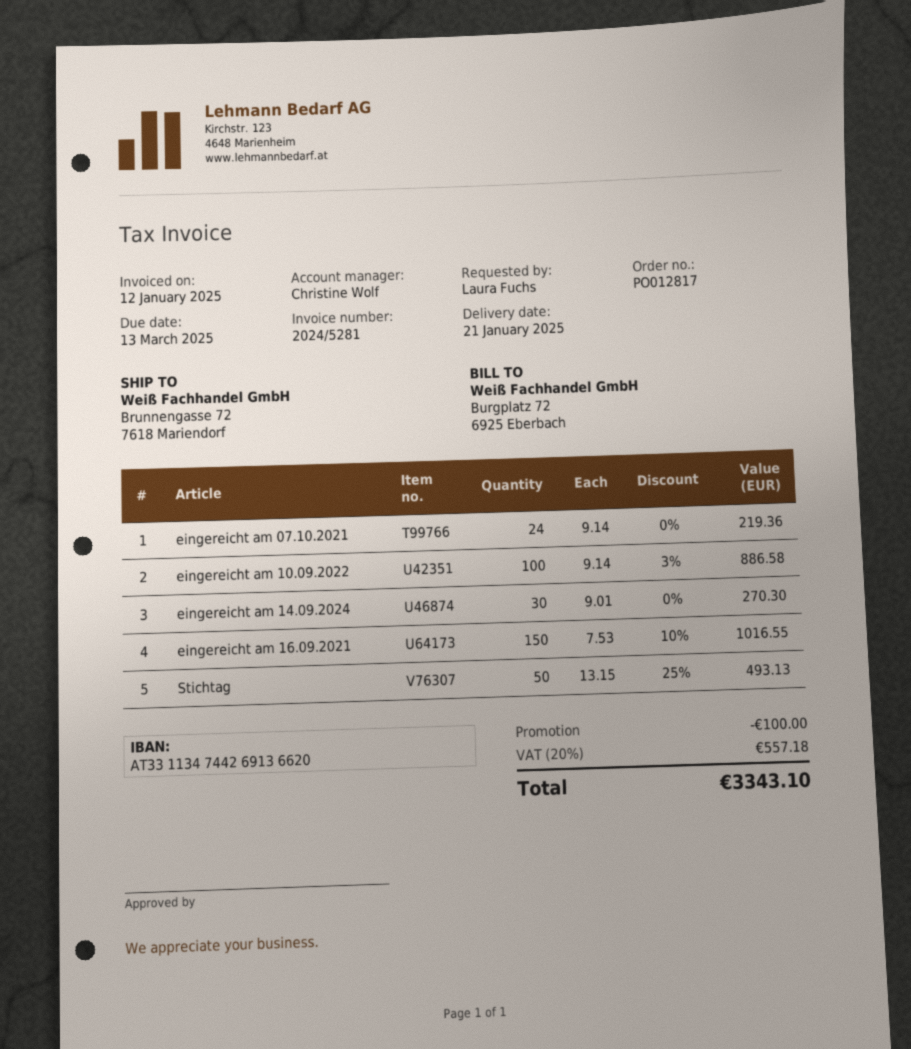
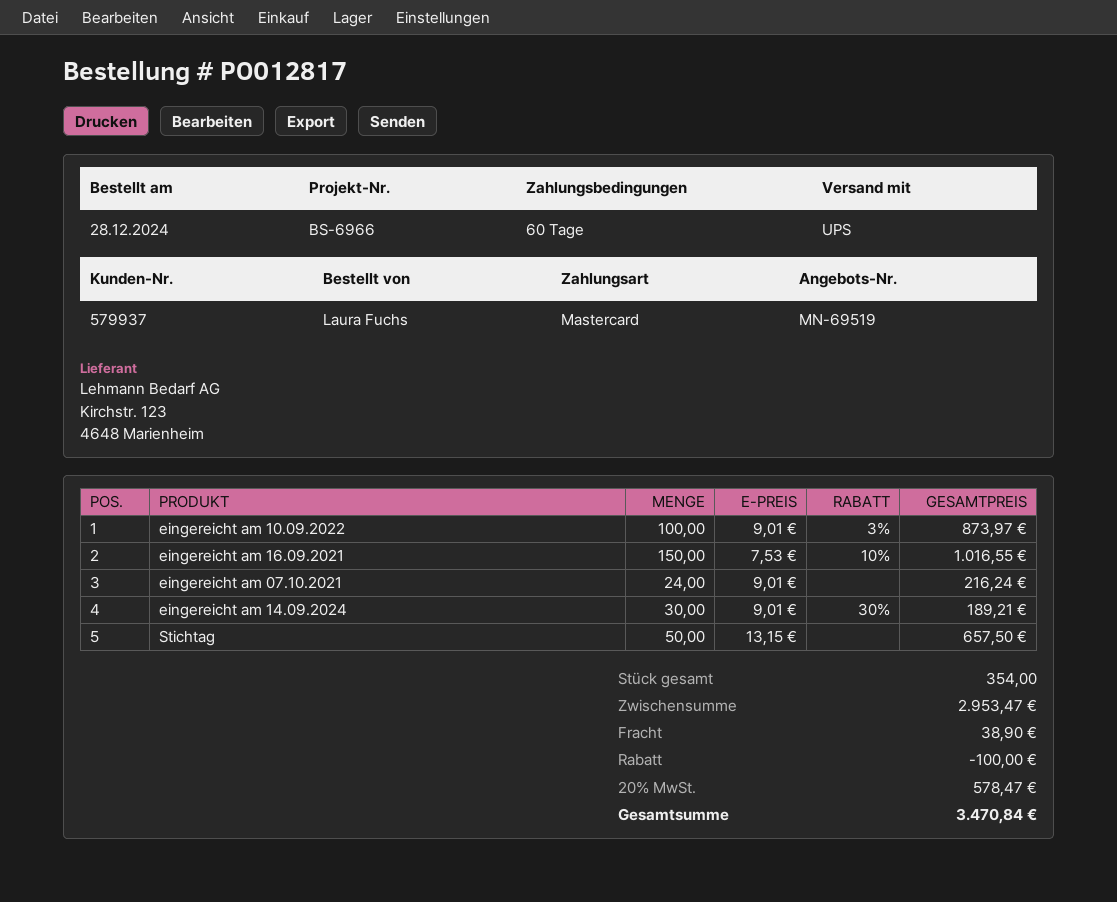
eingereicht am 07.10.2021: 24 x 9.14 = 219.36 -> 24 x 9.01 = 216.24
eingereicht am 10.09.2022: 100 x 9.14 - 3% = 886.58 -> 100 x 9.01 - 3% = 873.97
eingereicht am 14.09.2024: 30 x 9.01 = 270.30 -> 30 x 9.01 - 30% = 189.21
Stichtag: 50 x 13.15 - 25% = 493.13 -> 50 x 13.15 = 657.50
shipping: none -> 38.90
tax: 20% = 557.18 -> 20% = 578.47
total: 3343.10 -> 3470.84

